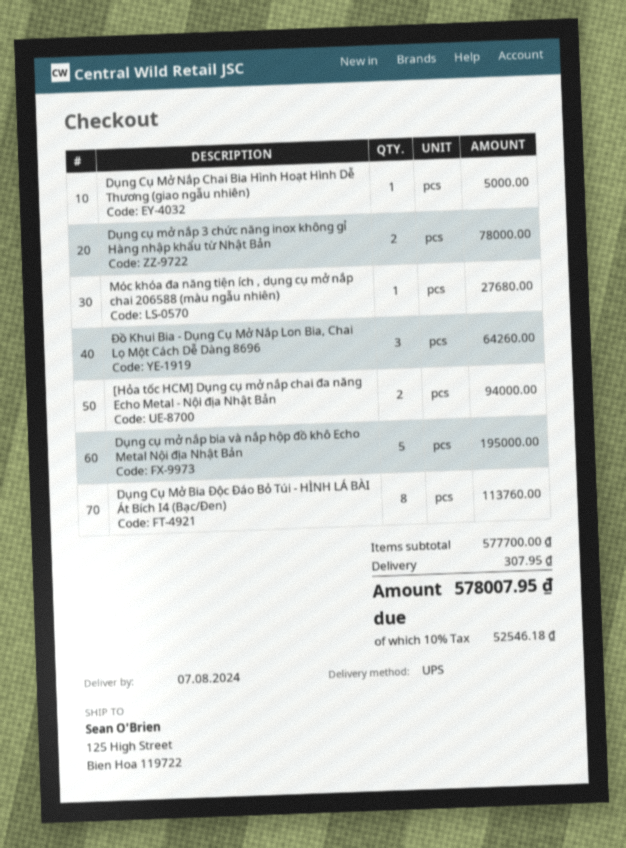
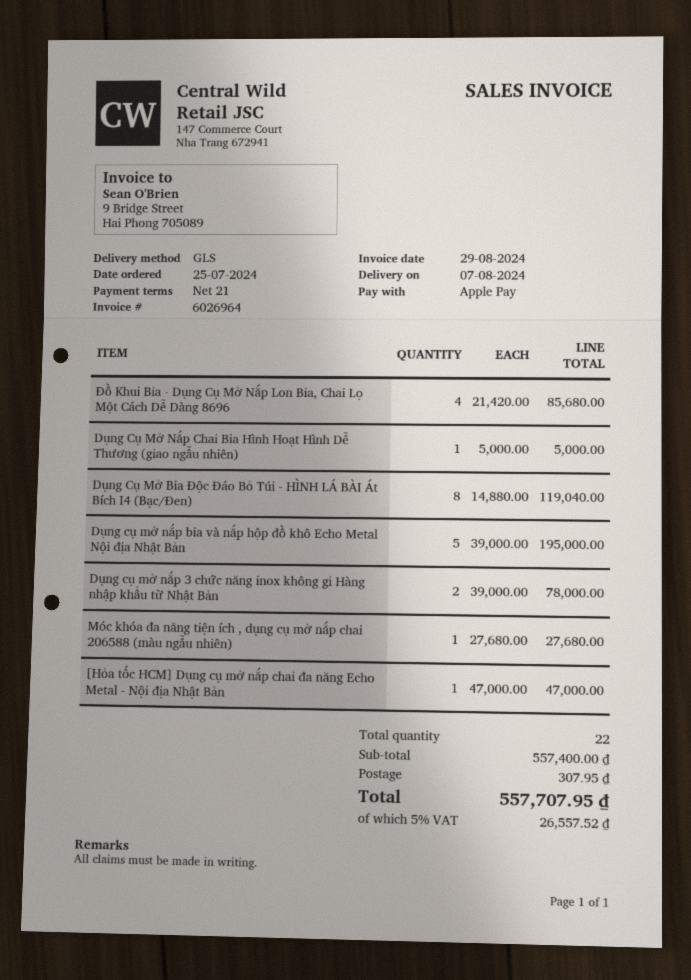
shipping method: UPS -> GLS
Đồ Khui Bia - Dụng Cụ Mở Nắp Lon Bia, Chai Lọ Một Cách Dễ Dàng 8696: 3 for 64260.00 -> 4 for 85680.00
[Hỏa tốc HCM] Dụng cụ mở nắp chai đa năng Echo Metal - Nội địa Nhật Bản: 2 for 94000.00 -> 1 for 47000.00
Dụng Cụ Mở Bia Độc Đáo Bỏ Túi - HÌNH LÁ BÀI Át Bích I4 (Bạc/Đen): 8 for 113760.00 -> 8 for 119040.00
subtotal: 577700.00 -> 557400.00
tax: 10% = 52546.18 -> 5% = 26557.52
total: 578007.95 -> 557707.95

